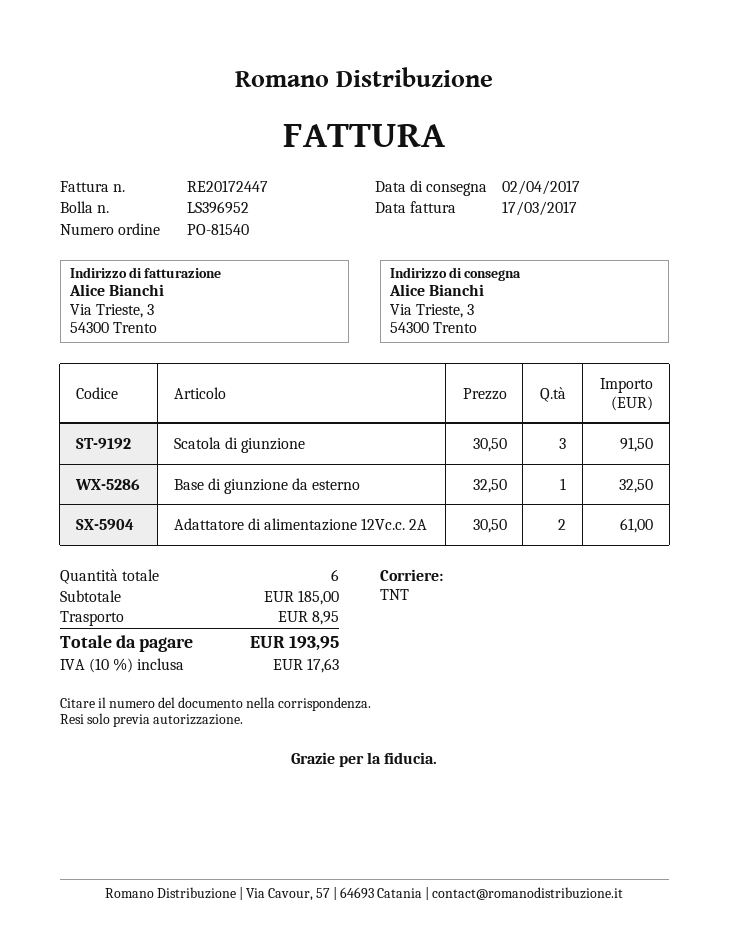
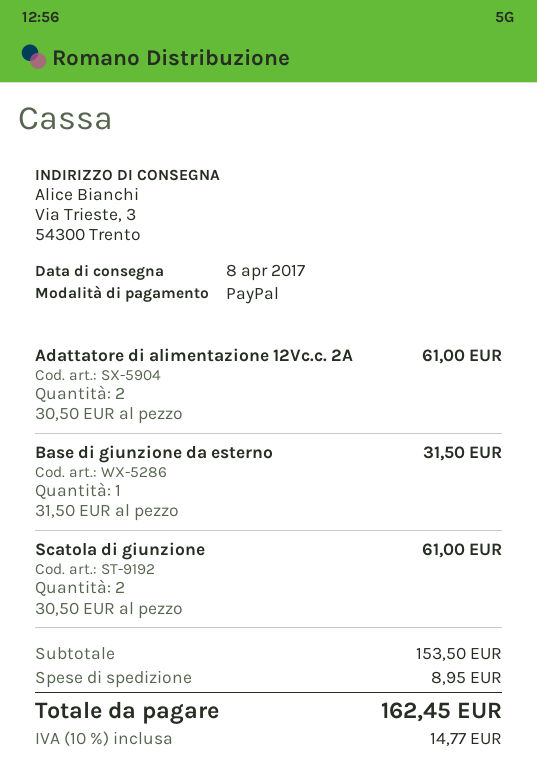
delivery date: 2017-04-02 -> 2017-04-08
Scatola di giunzione: 3 x 30.50 = 91.50 -> 2 x 30.50 = 61.00
Base di giunzione da esterno: 1 x 32.50 = 32.50 -> 1 x 31.50 = 31.50
subtotal: 185.00 -> 153.50
tax: 10% = 17.63 -> 10% = 14.77
total: 193.95 -> 162.45

